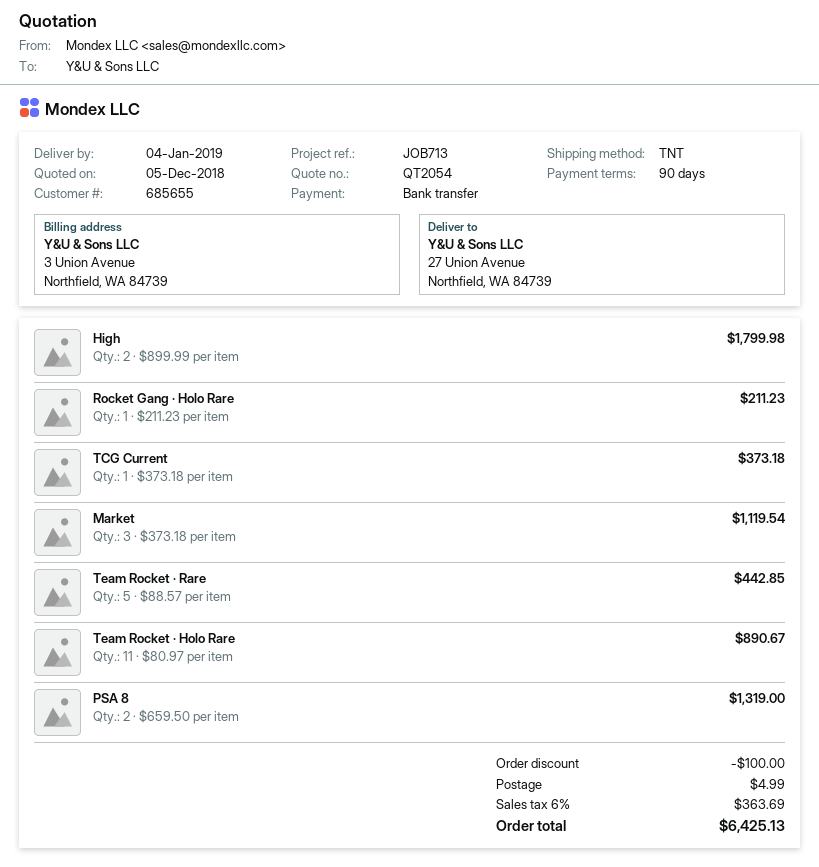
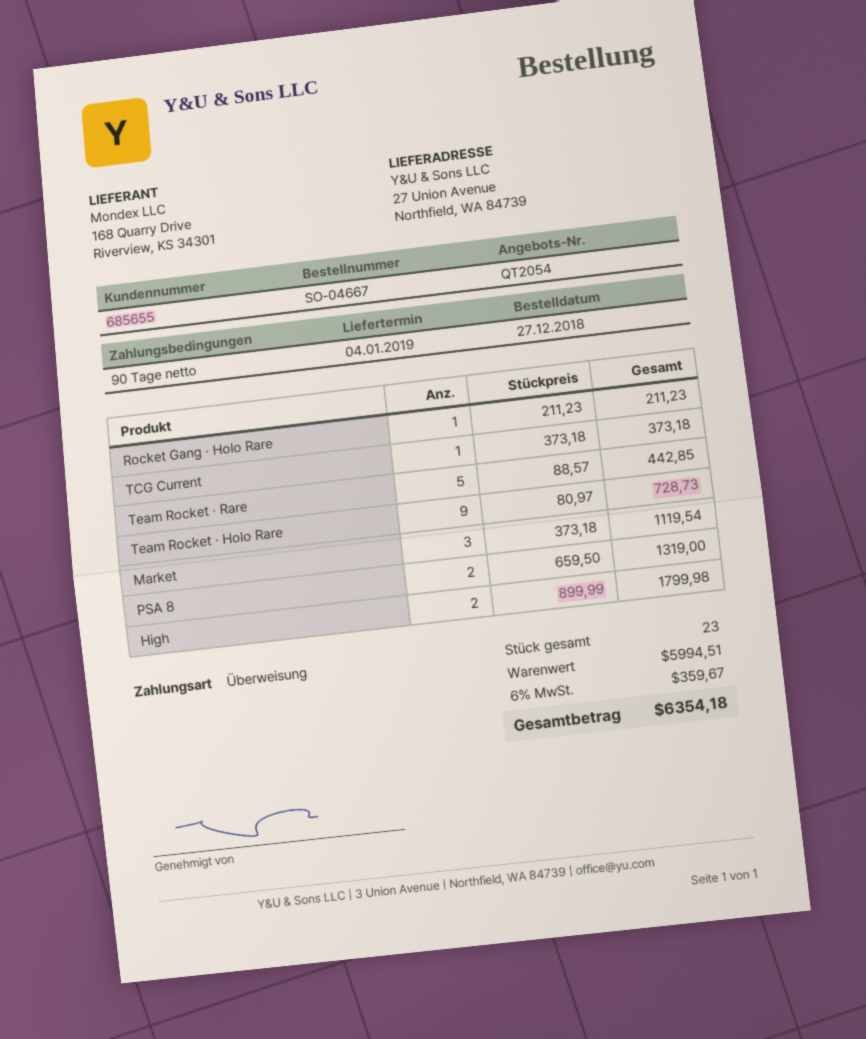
Team Rocket · Holo Rare: 11 x 80.97 = 890.67 -> 9 x 80.97 = 728.73
discount: 100.00 -> none
shipping: 4.99 -> none
tax: 6% = 363.69 -> 6% = 359.67
total: 6425.13 -> 6354.18

